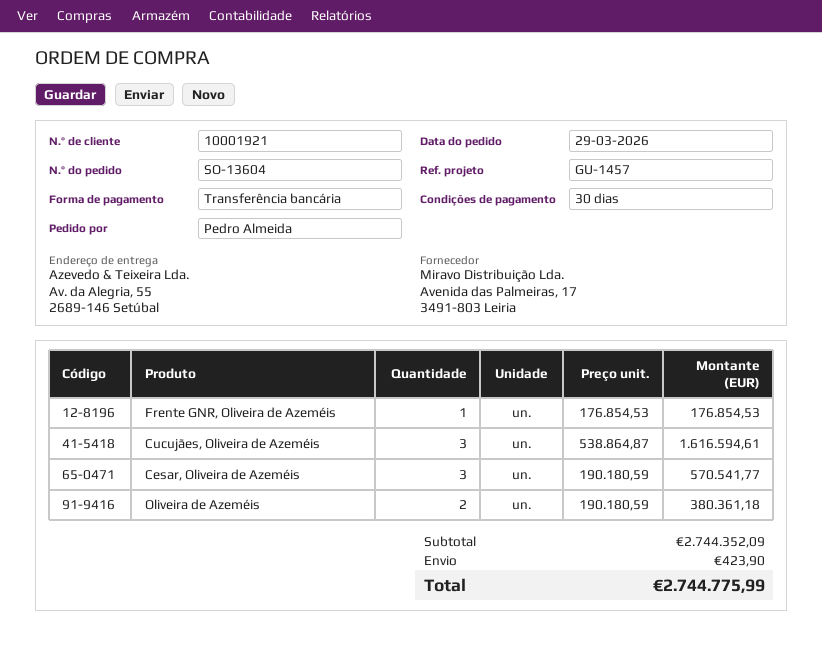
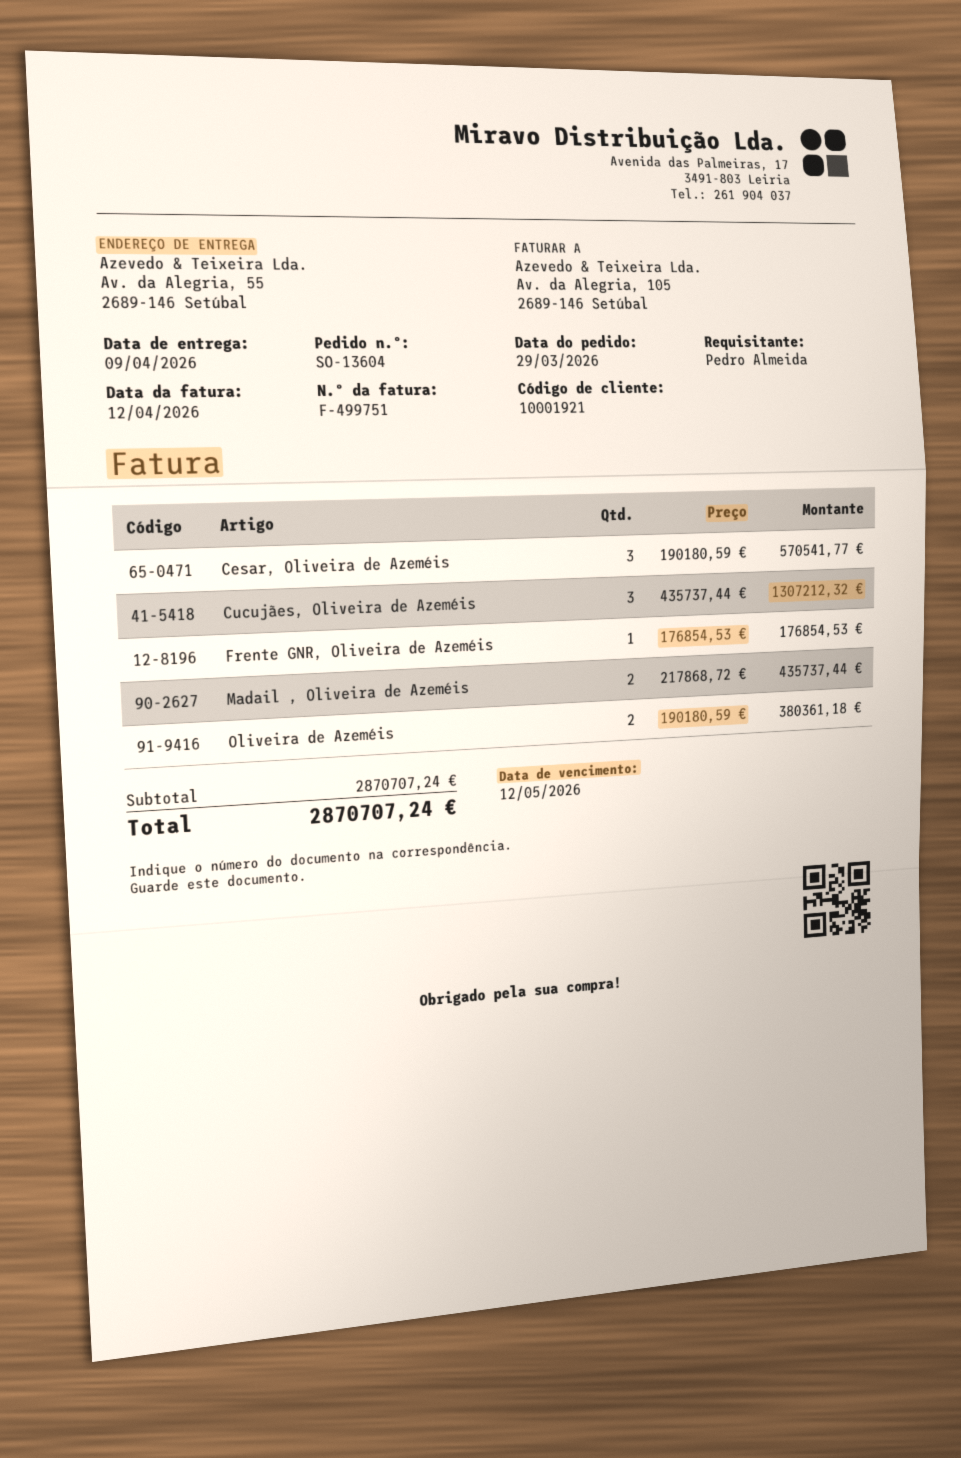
Cucujães, Oliveira de Azeméis: 3 x 538864.87 = 1616594.61 -> 3 x 435737.44 = 1307212.32
Madail , Oliveira de Azeméis: none -> 2 x 217868.72 = 435737.44
subtotal: 2744352.09 -> 2870707.24
shipping: 423.90 -> none
total: 2744775.99 -> 2870707.24

